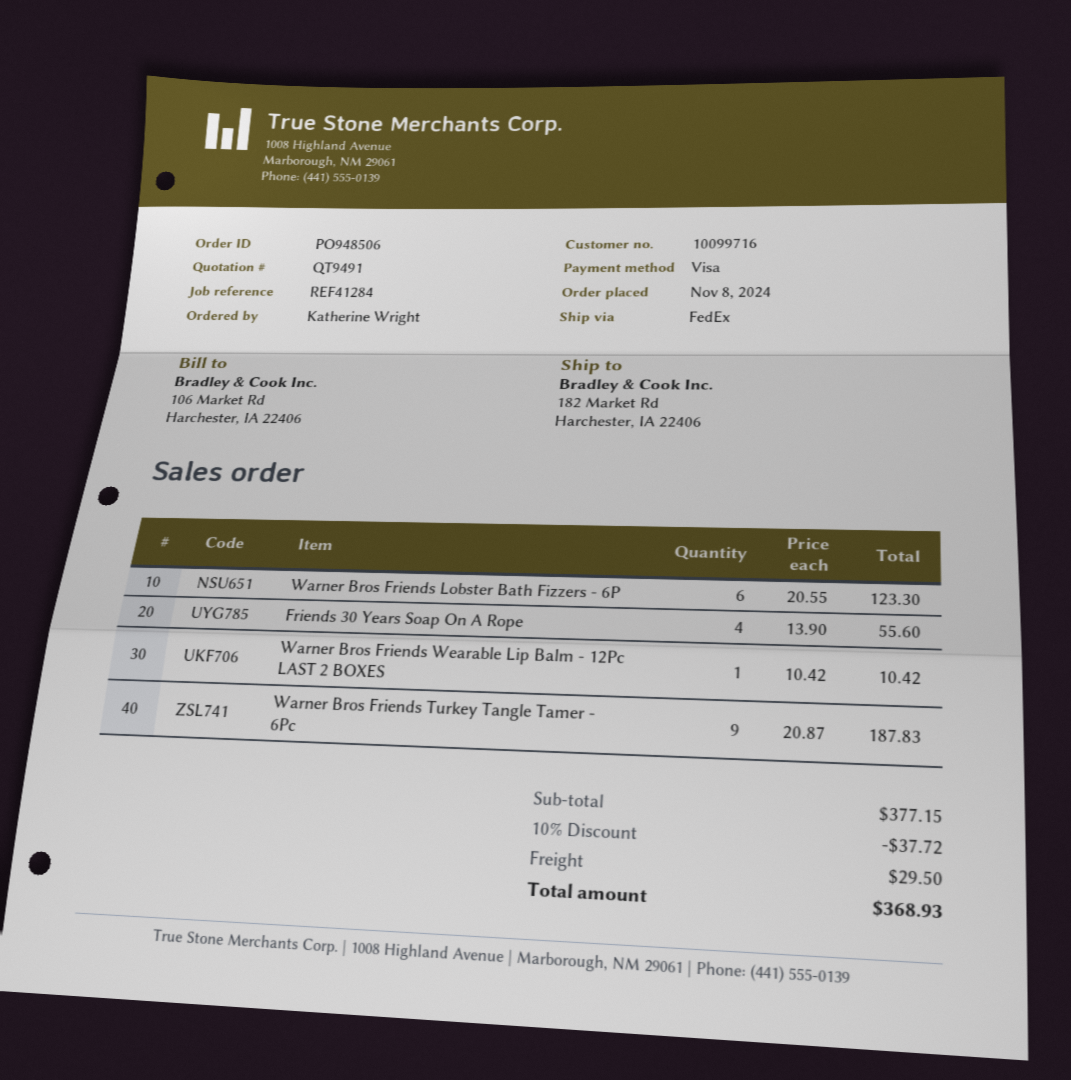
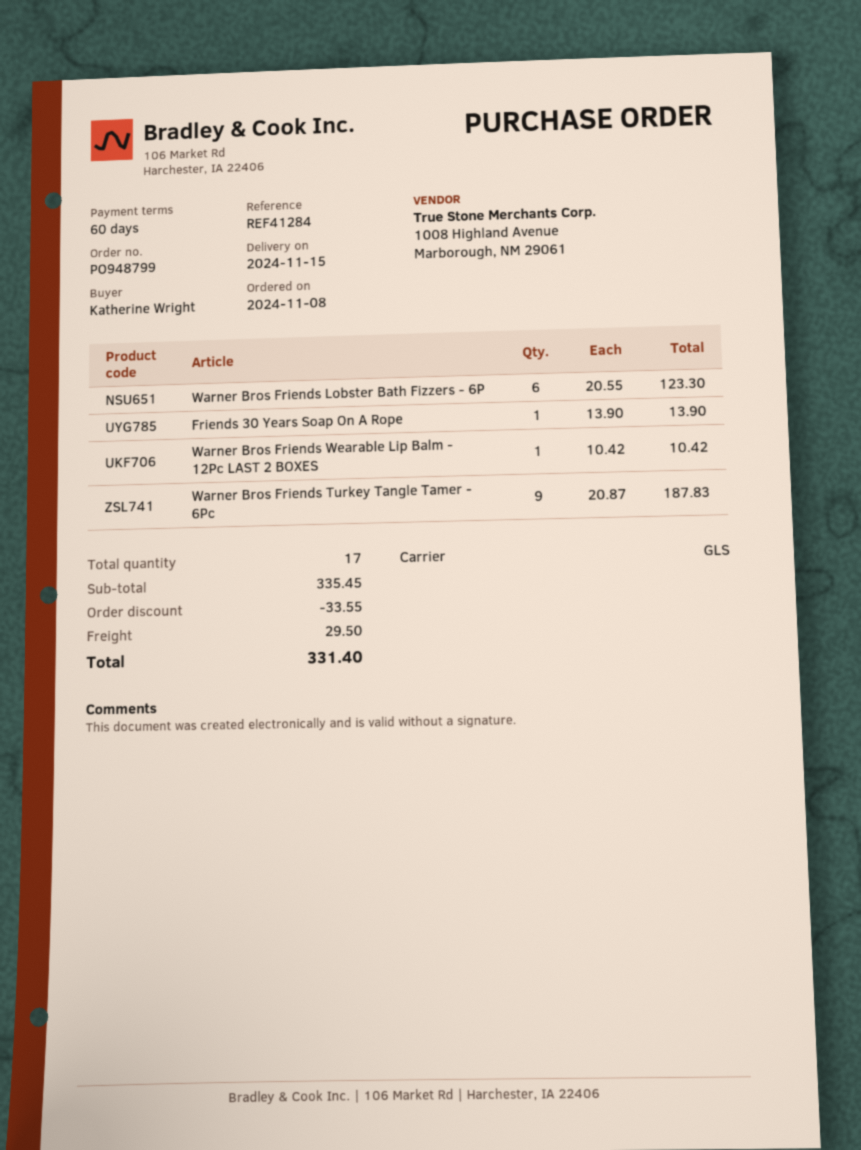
order number: PO948506 -> PO948799
shipping method: FedEx -> GLS
Friends 30 Years Soap On A Rope: 4 x 13.90 = 55.60 -> 1 x 13.90 = 13.90
subtotal: 377.15 -> 335.45
discount: 37.72 -> 33.55
total: 368.93 -> 331.40

